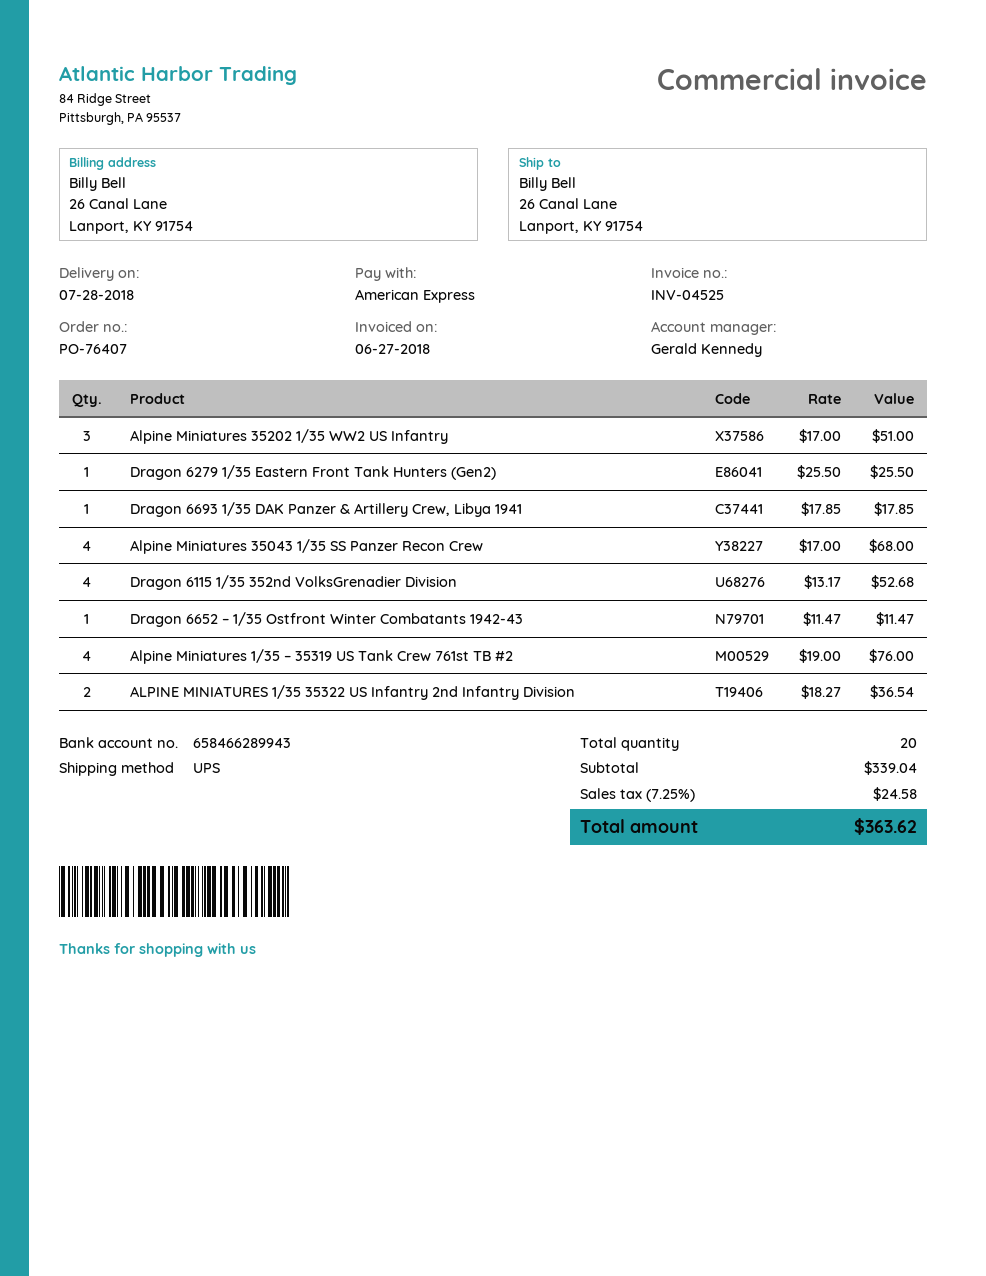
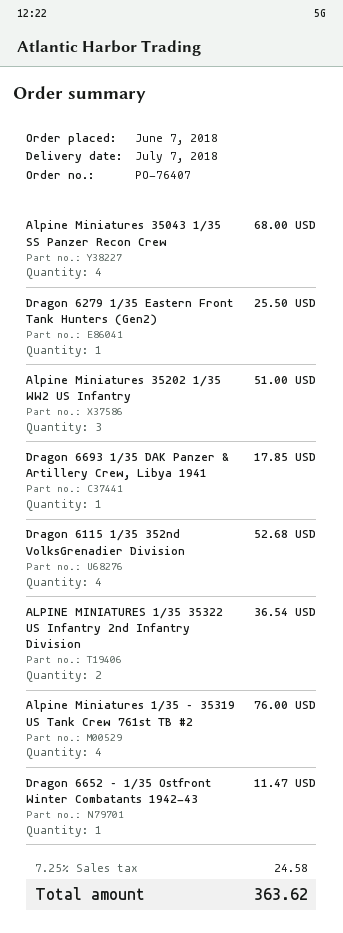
delivery date: 2018-07-28 -> 2018-07-07

